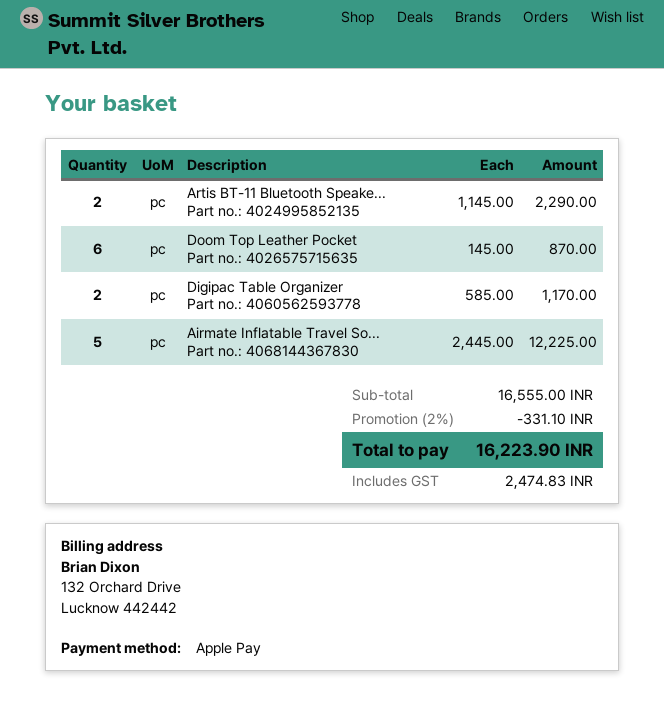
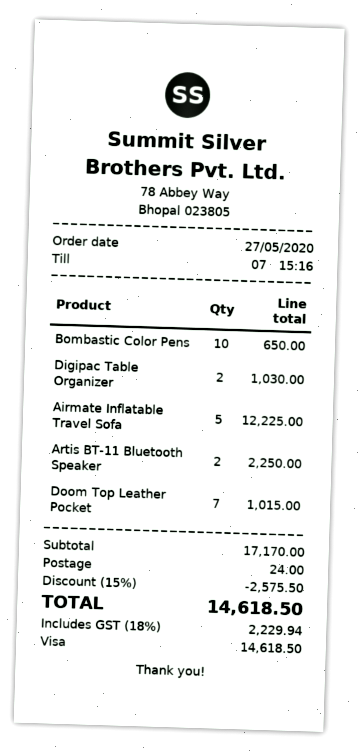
payment method: Apple Pay -> Visa
Artis BT-11 Bluetooth Speake...: 2 for 2290.00 -> 2 for 2250.00
Doom Top Leather Pocket: 6 for 870.00 -> 7 for 1015.00
Digipac Table Organizer: 2 for 1170.00 -> 2 for 1030.00
Bombastic Color Pens: none -> 10 for 650.00
subtotal: 16555.00 -> 17170.00
discount: 2% = 331.10 -> 15% = 2575.50
shipping: none -> 24.00
tax: 2474.83 -> 2229.94
total: 16223.90 -> 14618.50

